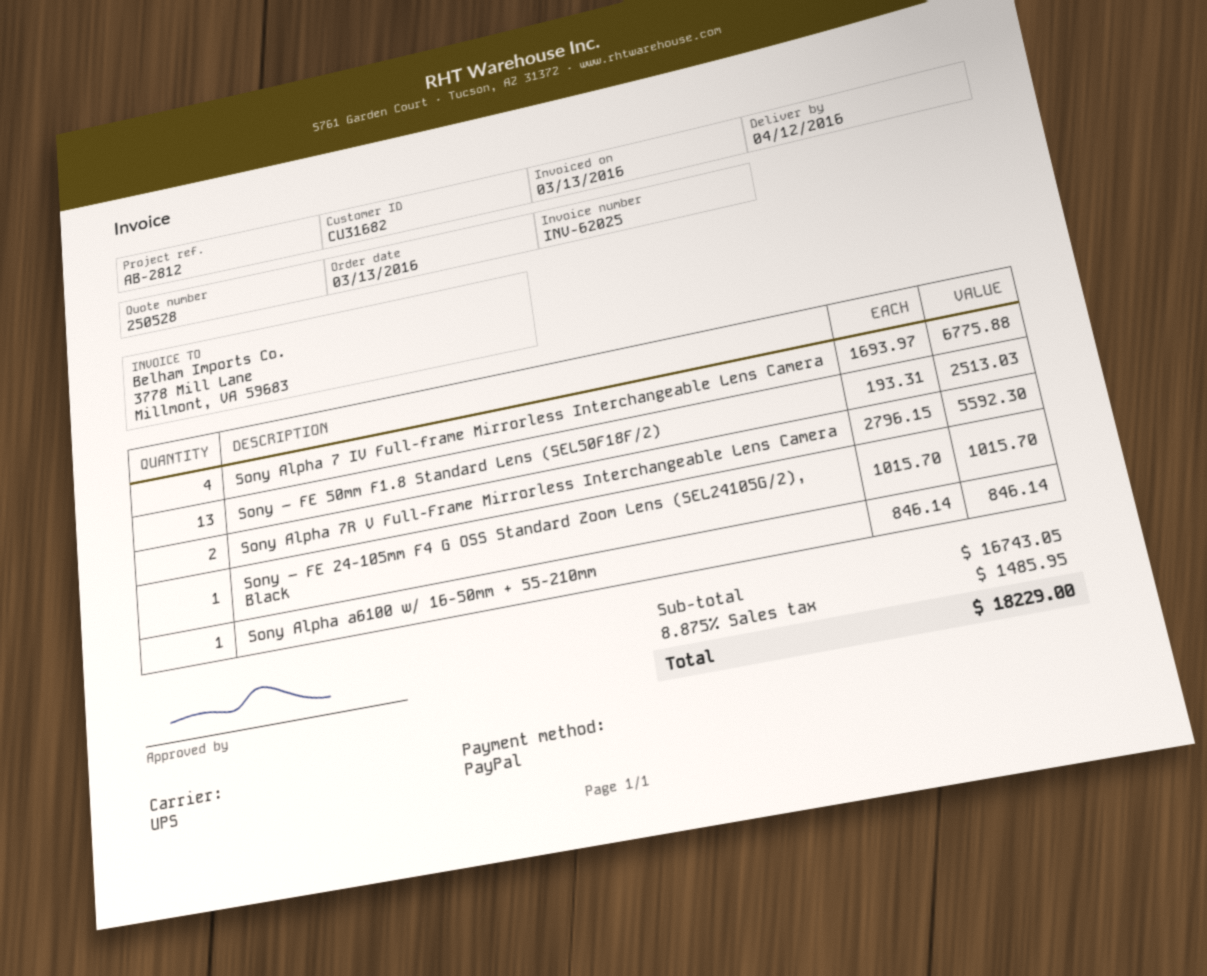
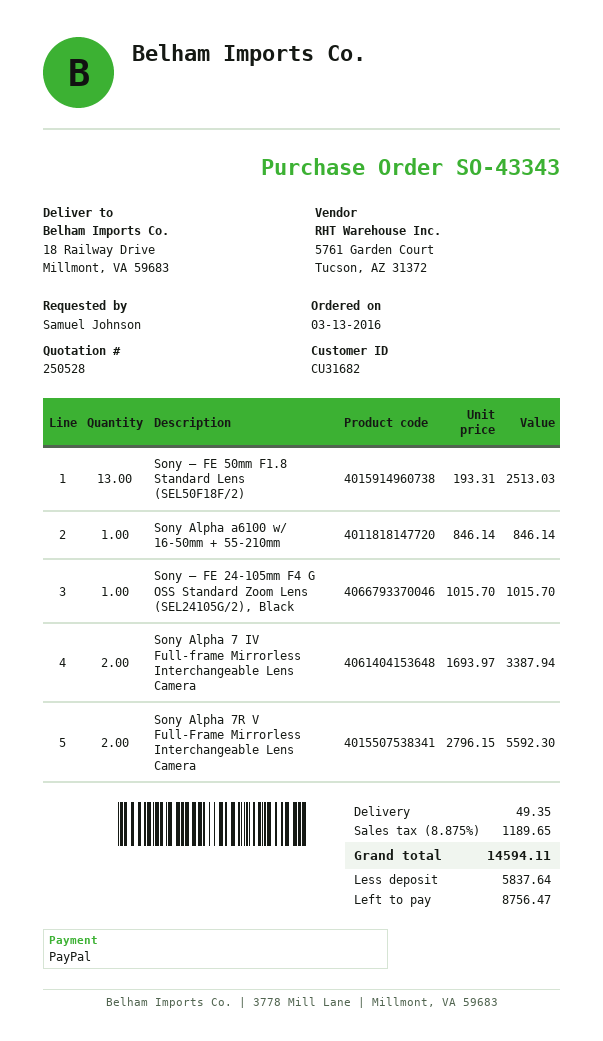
Sony Alpha 7 IV Full-frame Mirrorless Interchangeable Lens Camera: 4 x 1693.97 = 6775.88 -> 2 x 1693.97 = 3387.94
shipping: none -> 49.35
tax: 8.875% = 1485.95 -> 8.875% = 1189.65
total: 18229.00 -> 14594.11

